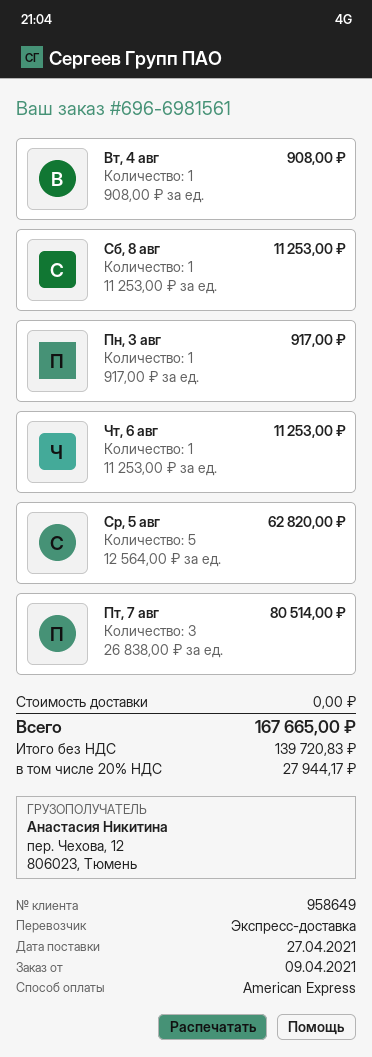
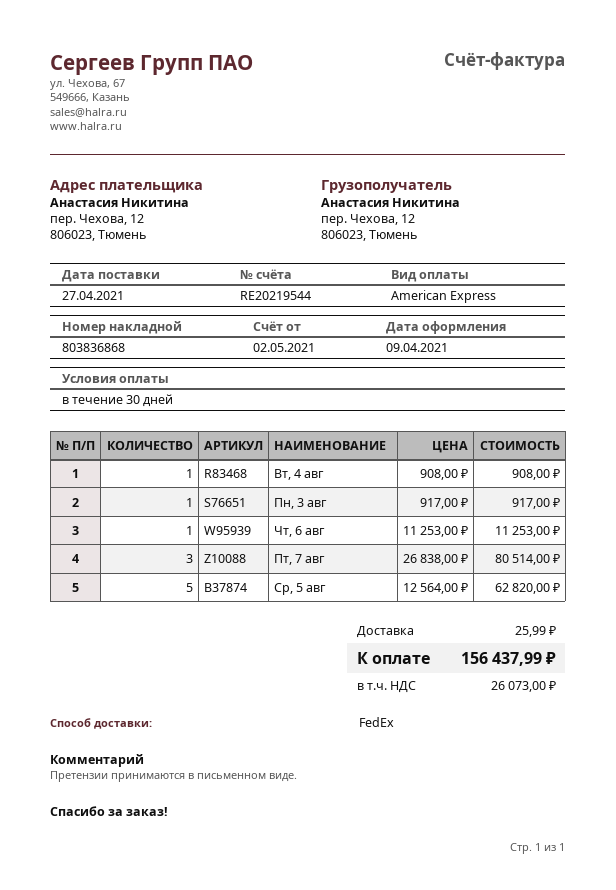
shipping method: express -> FedEx
Сб, 8 авг: 1 x 11253.00 = 11253.00 -> none
shipping: 0.00 -> 25.99
tax: 27944.17 -> 26073.00
total: 167665.00 -> 156437.99

